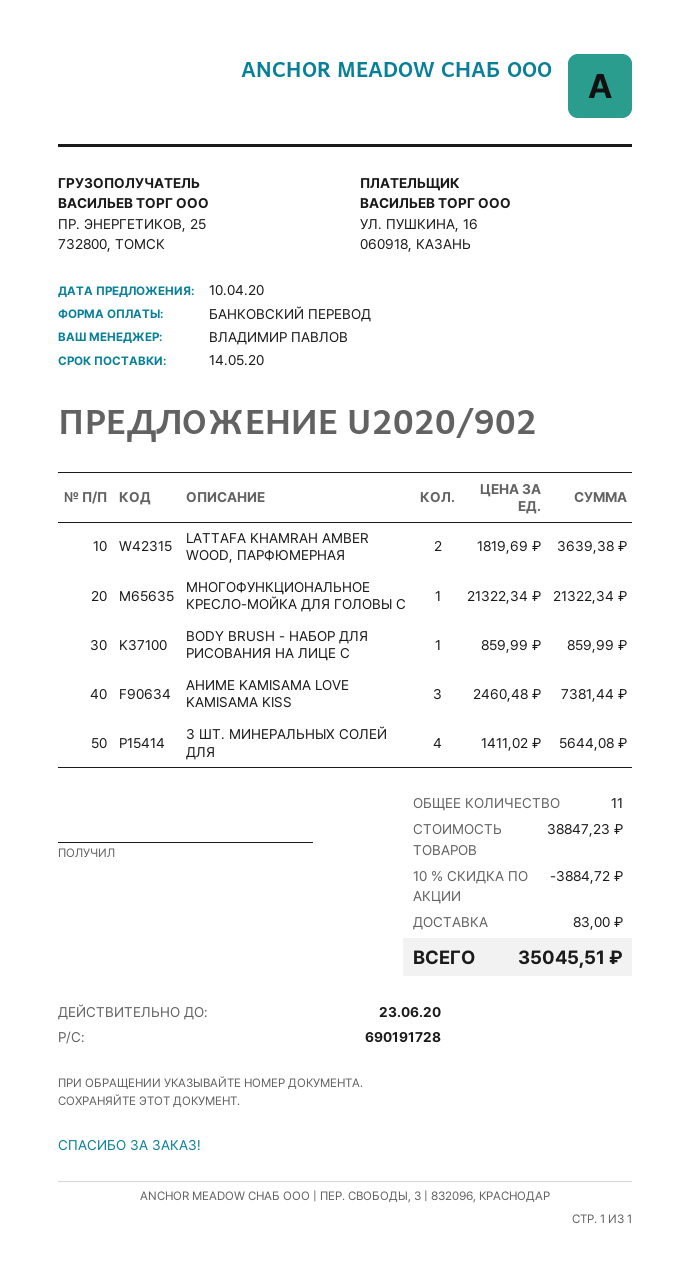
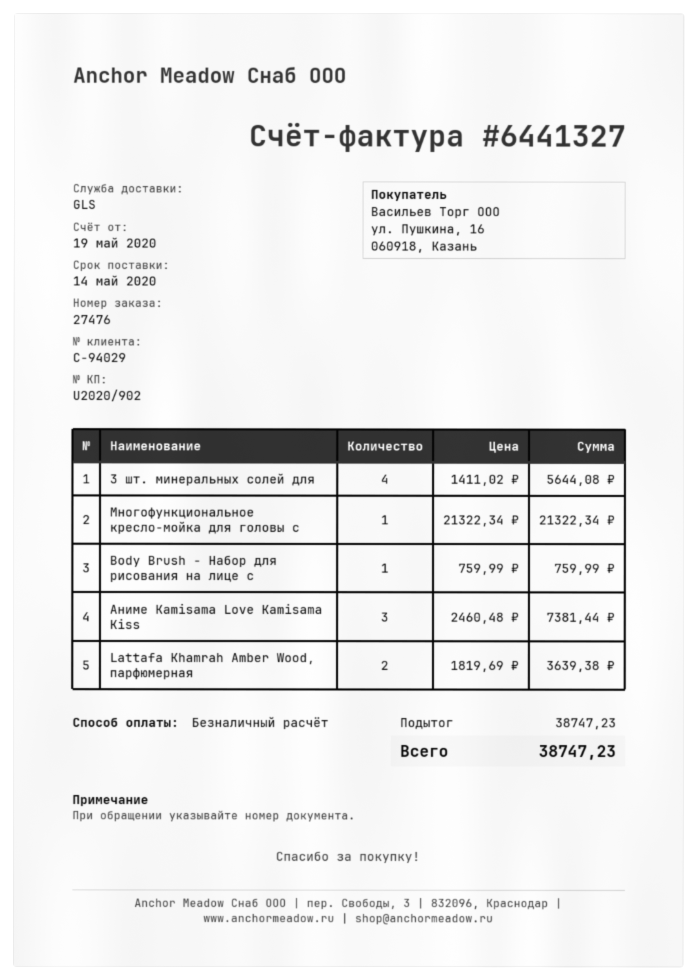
BODY BRUSH - НАБОР ДЛЯ РИСОВАНИЯ НА ЛИЦЕ С: 1 x 859.99 = 859.99 -> 1 x 759.99 = 759.99
subtotal: 38847.23 -> 38747.23
discount: 10% = 3884.72 -> none
shipping: 83.00 -> none
total: 35045.51 -> 38747.23

